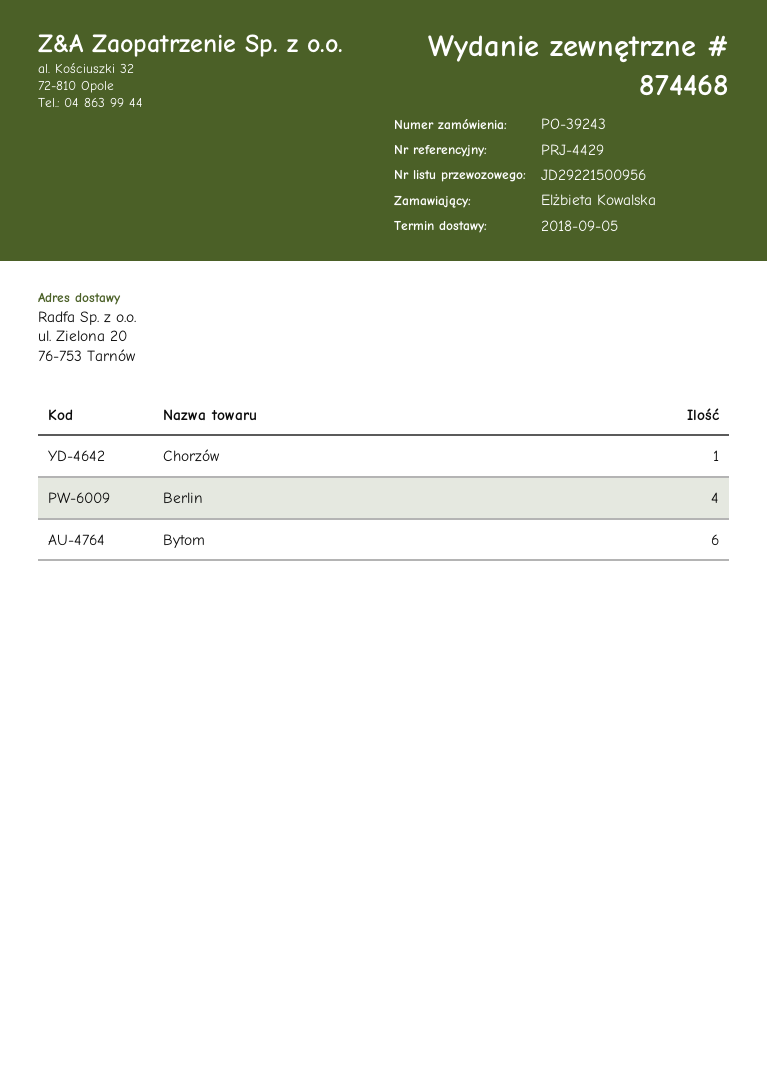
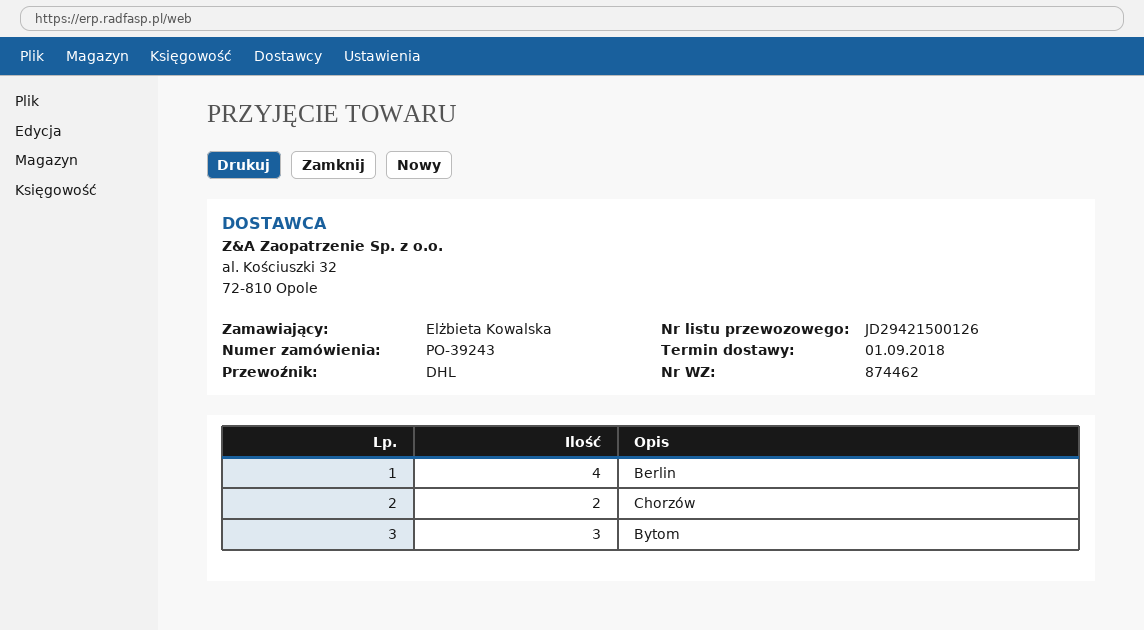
delivery note number: 874468 -> 874462
delivery date: 2018-09-05 -> 2018-09-01
tracking number: JD29221500956 -> JD29421500126
Chorzów: 1 -> 2
Bytom: 6 -> 3

